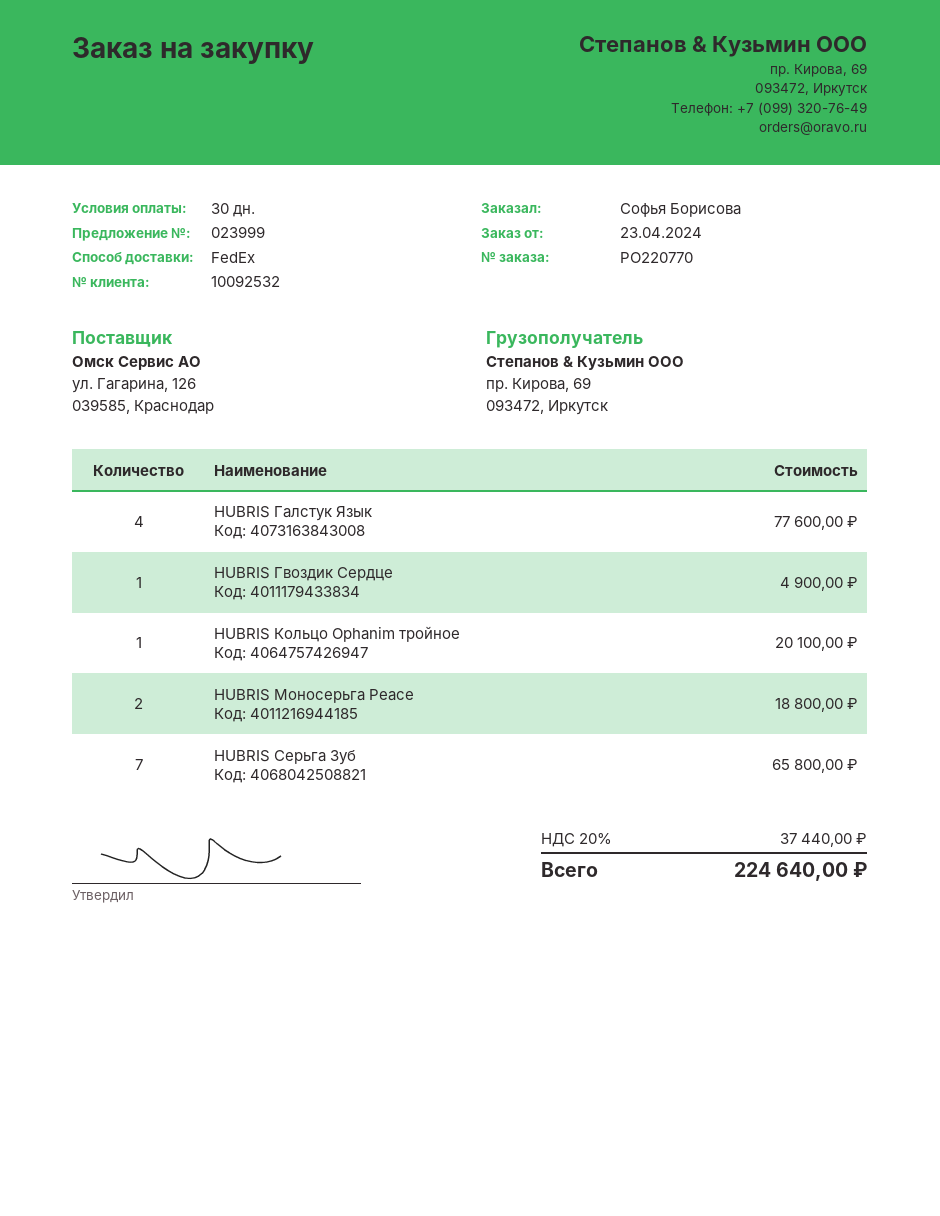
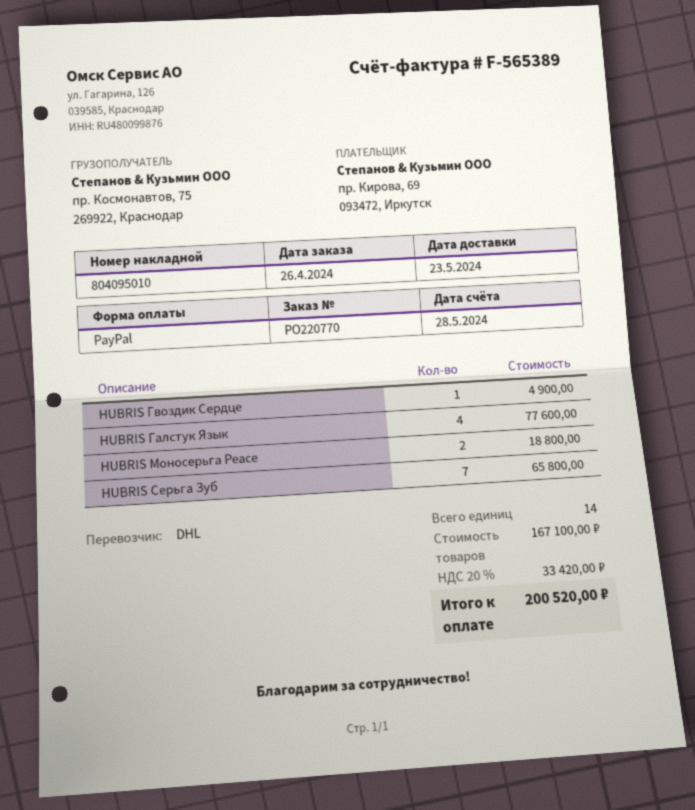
order date: 2024-04-23 -> 2024-04-26
shipping method: FedEx -> DHL
ship to: пр. Кирова, 69, 093472, Иркутск -> пр. Космонавтов, 75, 269922, Краснодар
HUBRIS Кольцо Ophanim тройное: 1 for 20100.00 -> none
tax: 20% = 37440.00 -> 20% = 33420.00
total: 224640.00 -> 200520.00

